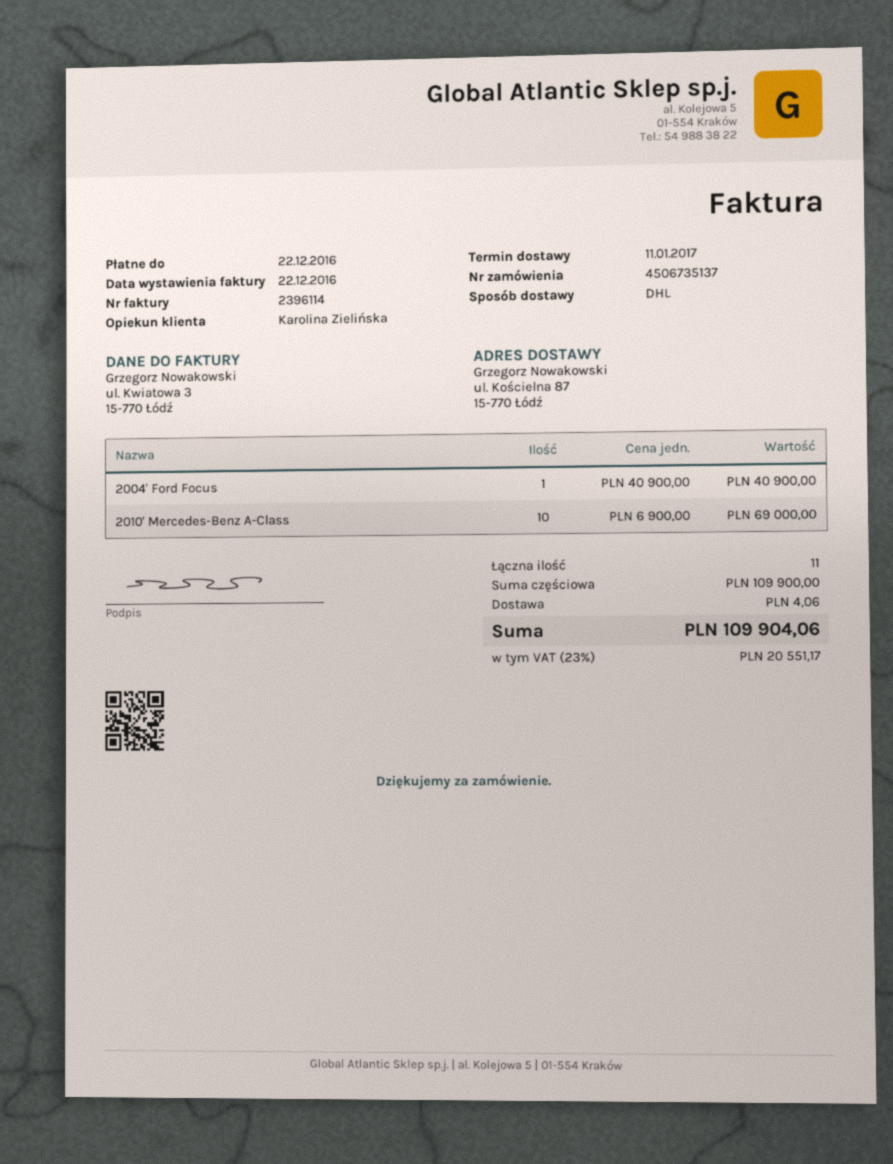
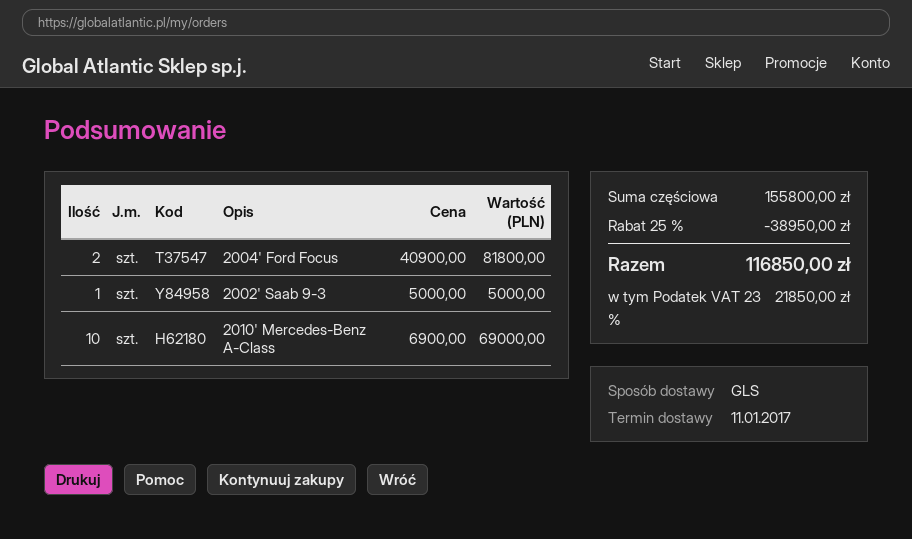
shipping method: DHL -> GLS
2004' Ford Focus: 1 x 40900.00 = 40900.00 -> 2 x 40900.00 = 81800.00
2002' Saab 9-3: none -> 1 x 5000.00 = 5000.00
subtotal: 109900.00 -> 155800.00
discount: none -> 25% = 38950.00
shipping: 4.06 -> none
tax: 23% = 20551.17 -> 23% = 21850.00
total: 109904.06 -> 116850.00

